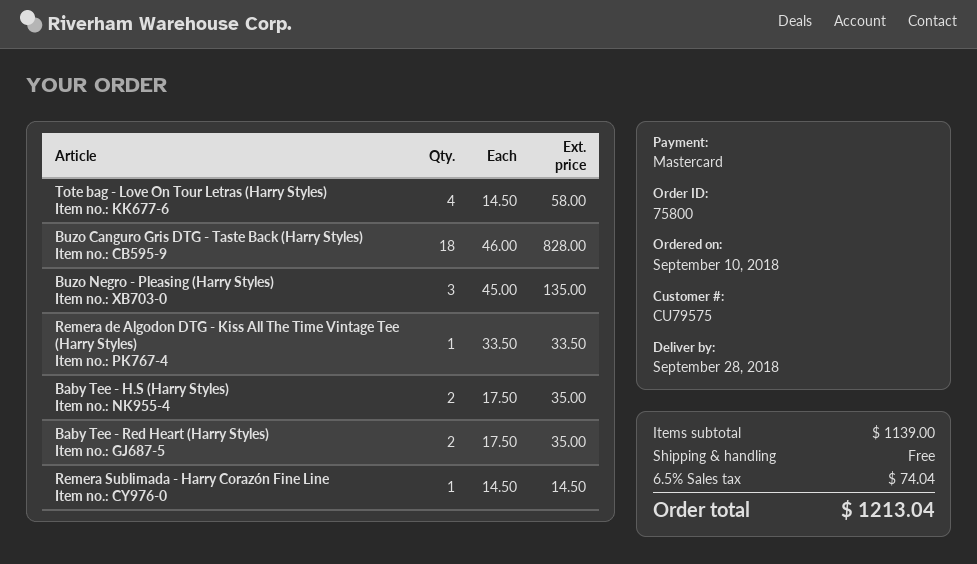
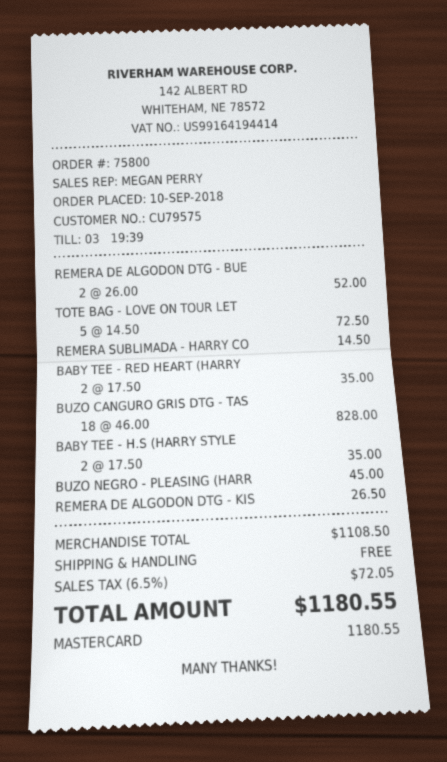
Tote bag - Love On Tour Letras (Harry Styles): 4 x 14.50 = 58.00 -> 5 x 14.50 = 72.50
Buzo Negro - Pleasing (Harry Styles): 3 x 45.00 = 135.00 -> 1 x 45.00 = 45.00
Remera de Algodon DTG - Kiss All The Time Vintage Tee (Harry Styles): 1 x 33.50 = 33.50 -> 1 x 26.50 = 26.50
REMERA DE ALGODON DTG - BUE: none -> 2 x 26.00 = 52.00
subtotal: 1139.00 -> 1108.50
tax: 6.5% = 74.04 -> 6.5% = 72.05
total: 1213.04 -> 1180.55

